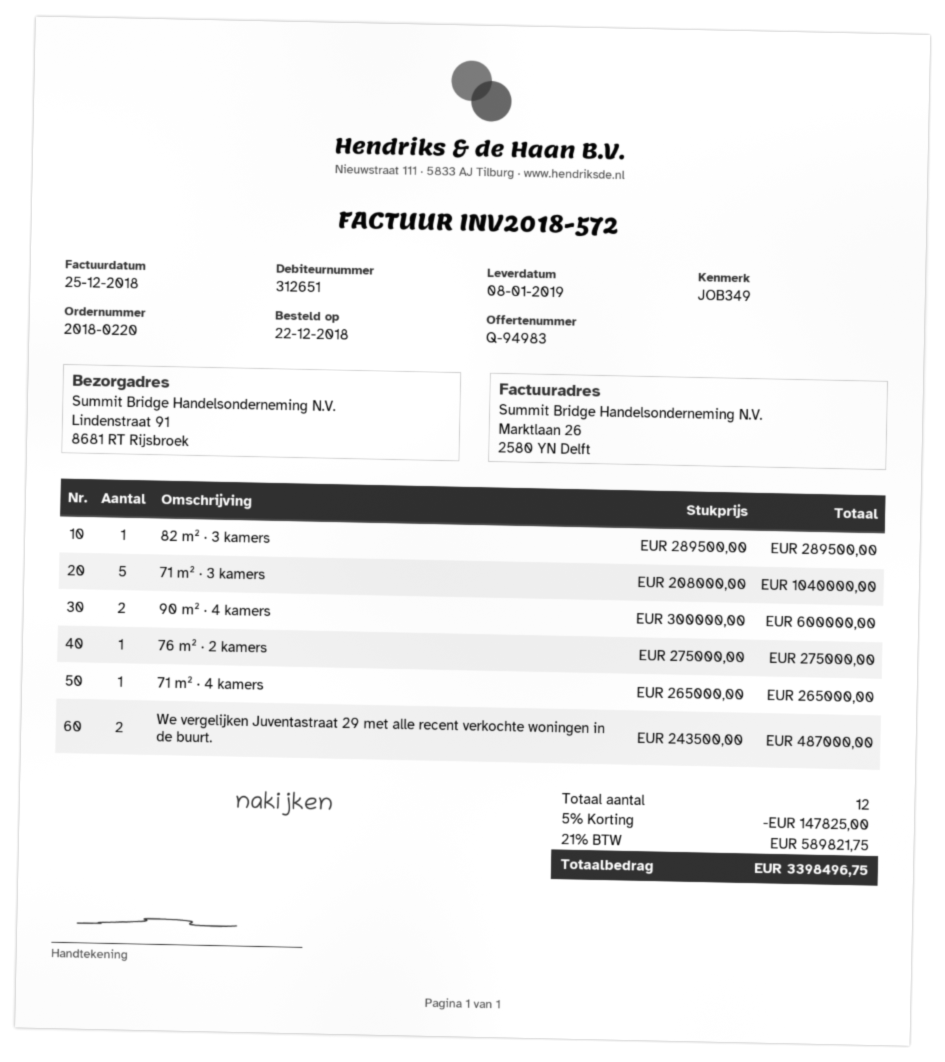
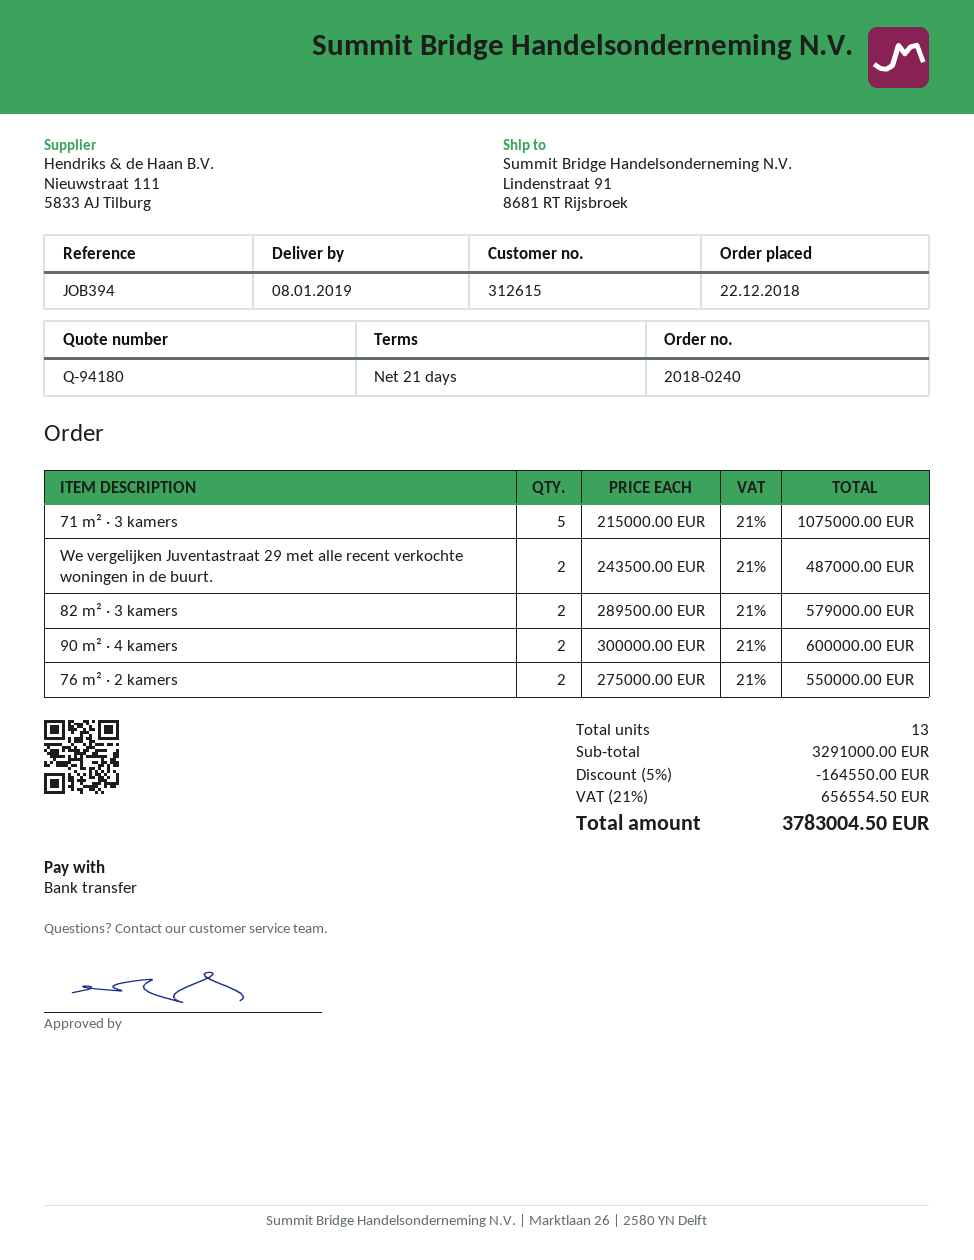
quote number: Q-94983 -> Q-94180
order number: 2018-0220 -> 2018-0240
customer number: 312651 -> 312615
reference: JOB349 -> JOB394
82 m² · 3 kamers: 1 x 289500.00 = 289500.00 -> 2 x 289500.00 = 579000.00
71 m² · 3 kamers: 5 x 208000.00 = 1040000.00 -> 5 x 215000.00 = 1075000.00
76 m² · 2 kamers: 1 x 275000.00 = 275000.00 -> 2 x 275000.00 = 550000.00
71 m² · 4 kamers: 1 x 265000.00 = 265000.00 -> none
total quantity: 12 -> 13
discount: 5% = 147825.00 -> 5% = 164550.00
tax: 21% = 589821.75 -> 21% = 656554.50
total: 3398496.75 -> 3783004.50

